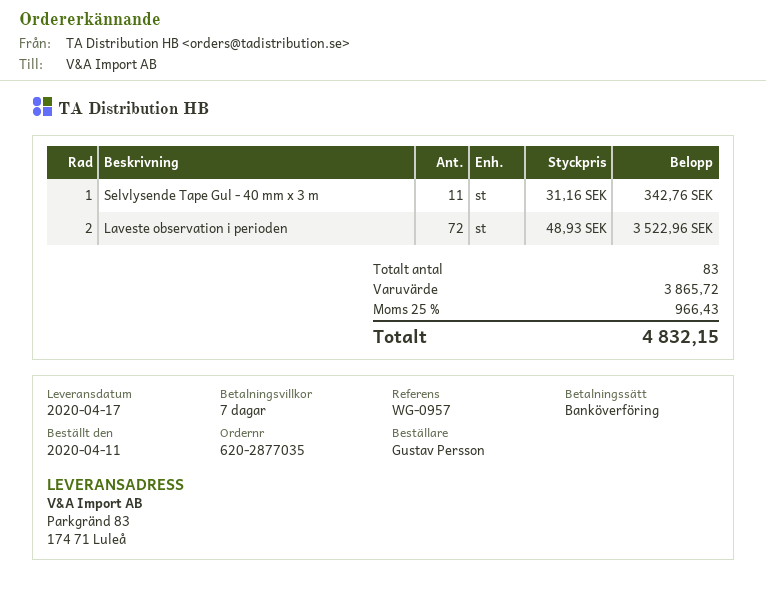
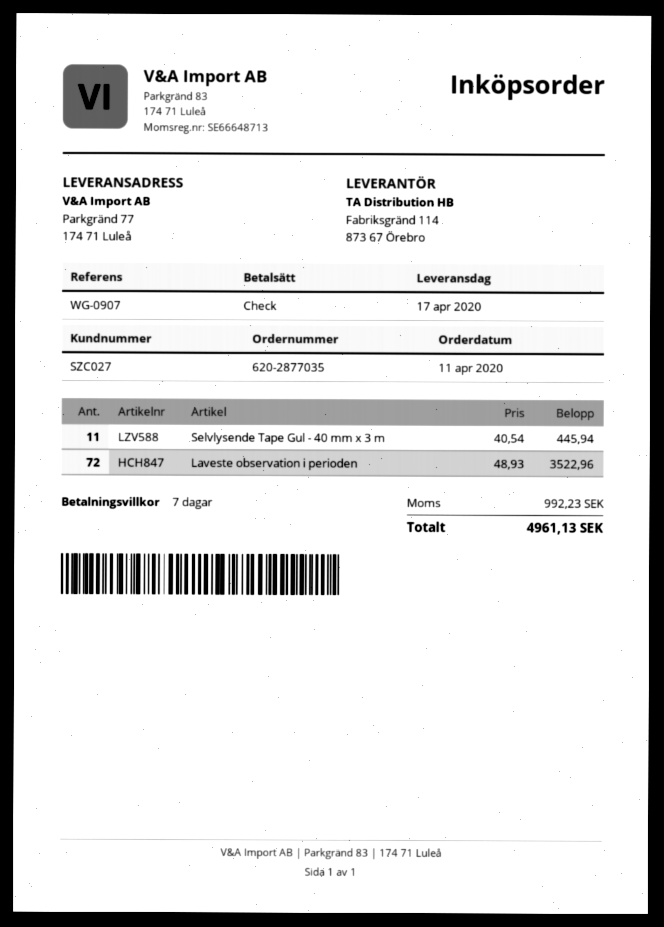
reference: WG-0957 -> WG-0907
payment method: bank transfer -> cheque
ship to: Parkgränd 83, 174 71 Luleå -> Parkgränd 77, 174 71 Luleå
Selvlysende Tape Gul - 40 mm x 3 m: 11 x 31.16 = 342.76 -> 11 x 40.54 = 445.94
tax: 966.43 -> 992.23
total: 4832.15 -> 4961.13

